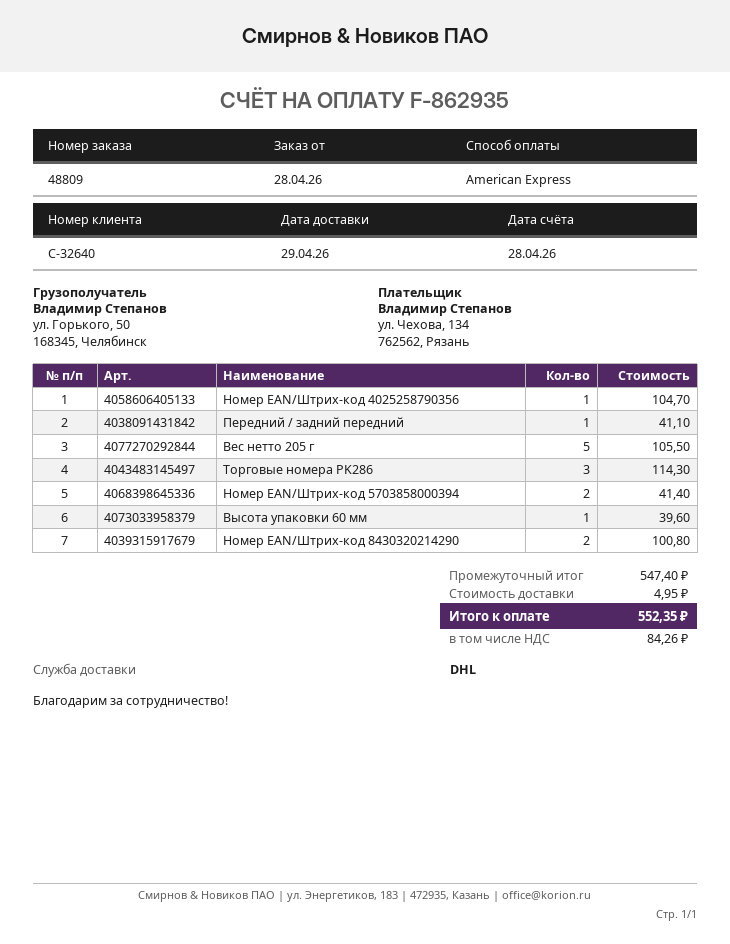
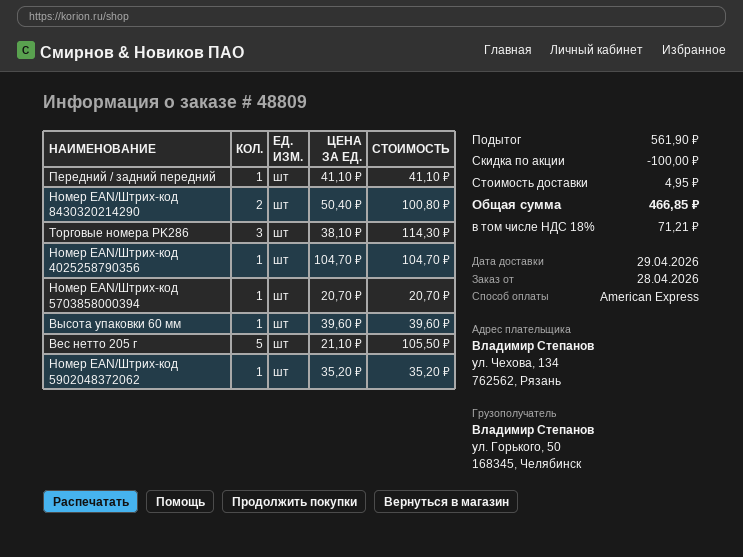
Номер EAN/Штрих-код 5703858000394: 2 for 41.40 -> 1 for 20.70
Номер EAN/Штрих-код 5902048372062: none -> 1 for 35.20
subtotal: 547.40 -> 561.90
discount: none -> 100.00
tax: 84.26 -> 71.21
total: 552.35 -> 466.85

